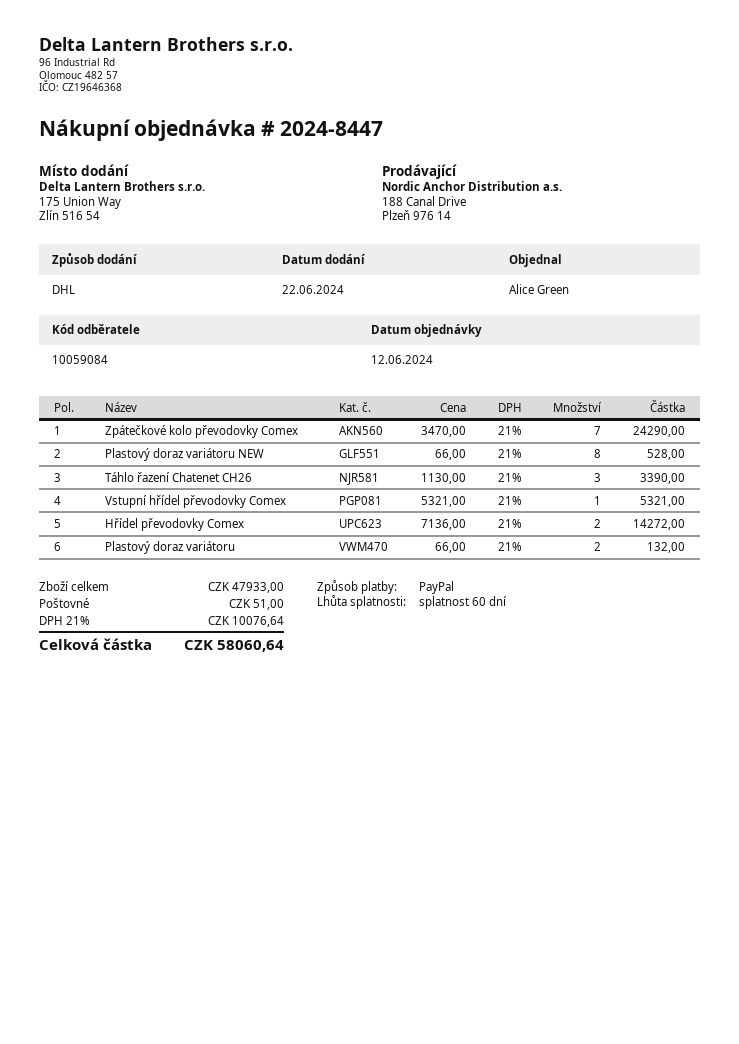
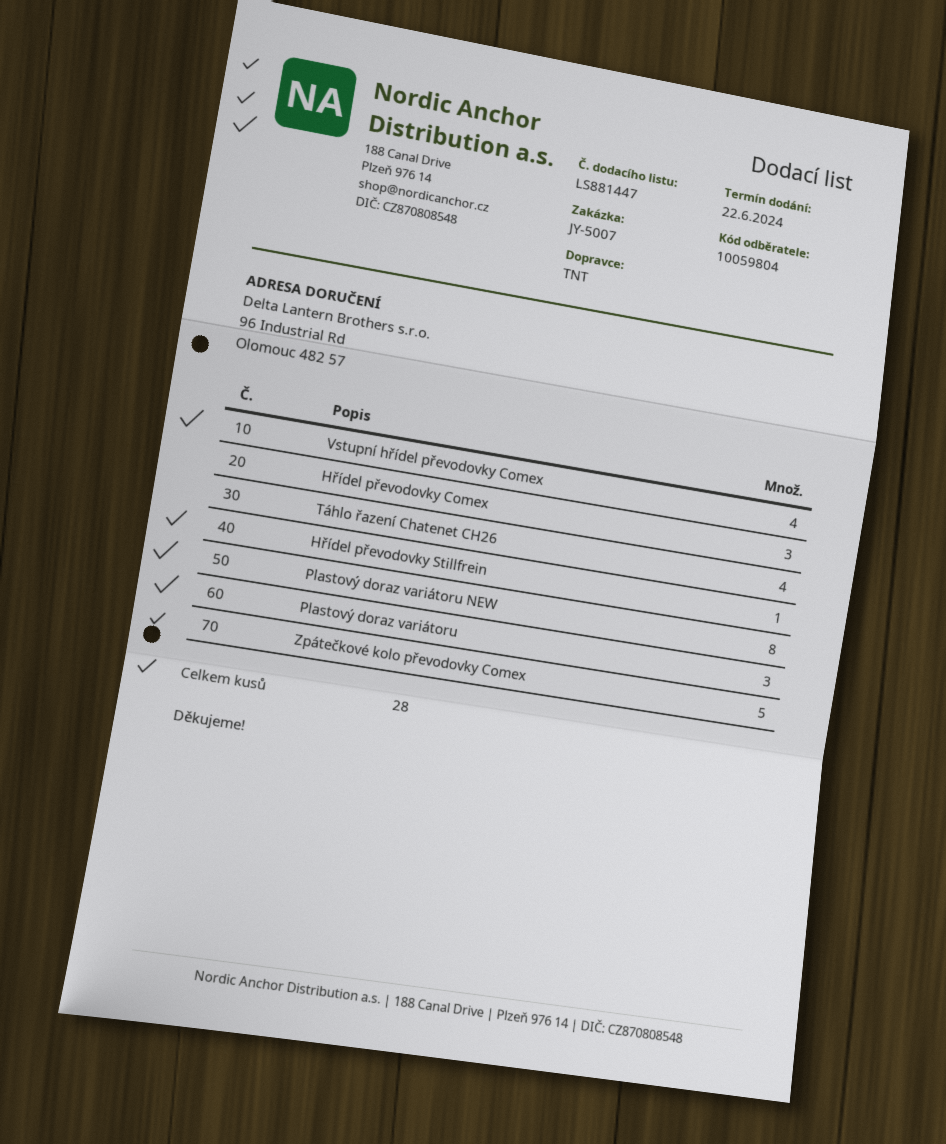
customer number: 10059084 -> 10059804
shipping method: DHL -> TNT
ship to: 175 Union Way, Zlín 516 54 -> 96 Industrial Rd, Olomouc 482 57
Zpátečkové kolo převodovky Comex: 7 -> 5
Táhlo řazení Chatenet CH26: 3 -> 4
Vstupní hřídel převodovky Comex: 1 -> 4
Hřídel převodovky Comex: 2 -> 3
Plastový doraz variátoru: 2 -> 3
Hřídel převodovky Stillfrein: none -> 1

